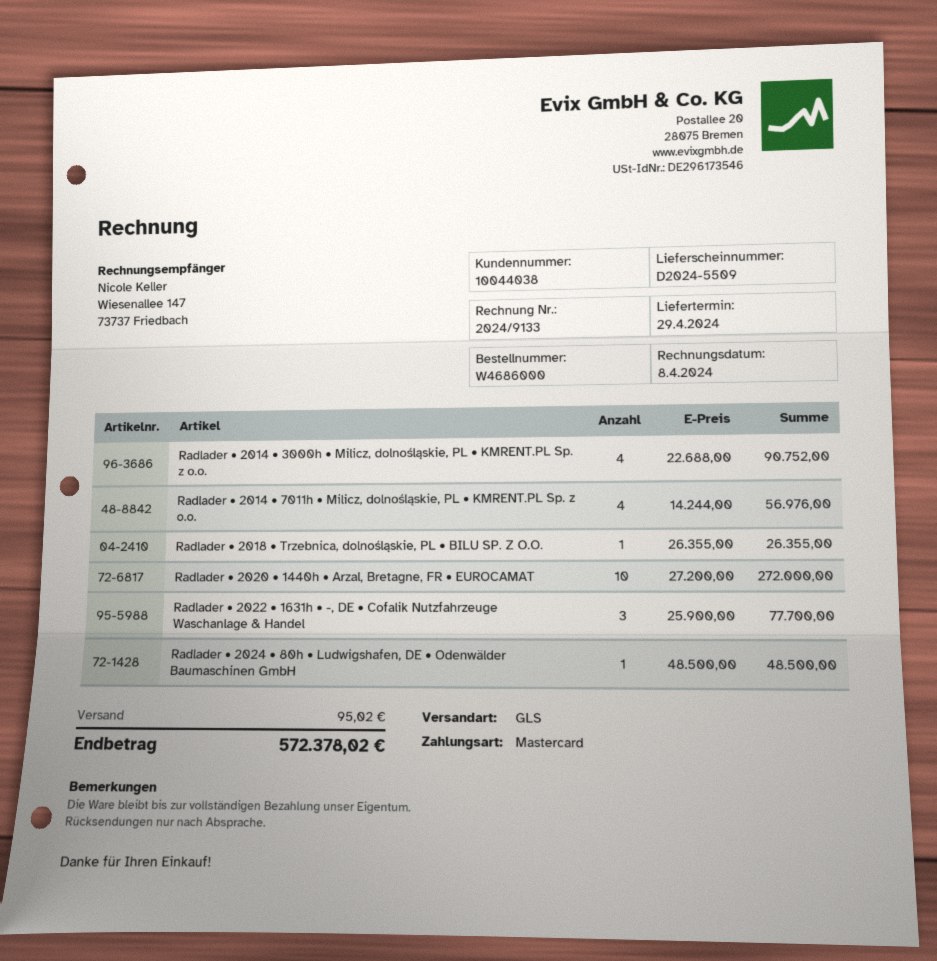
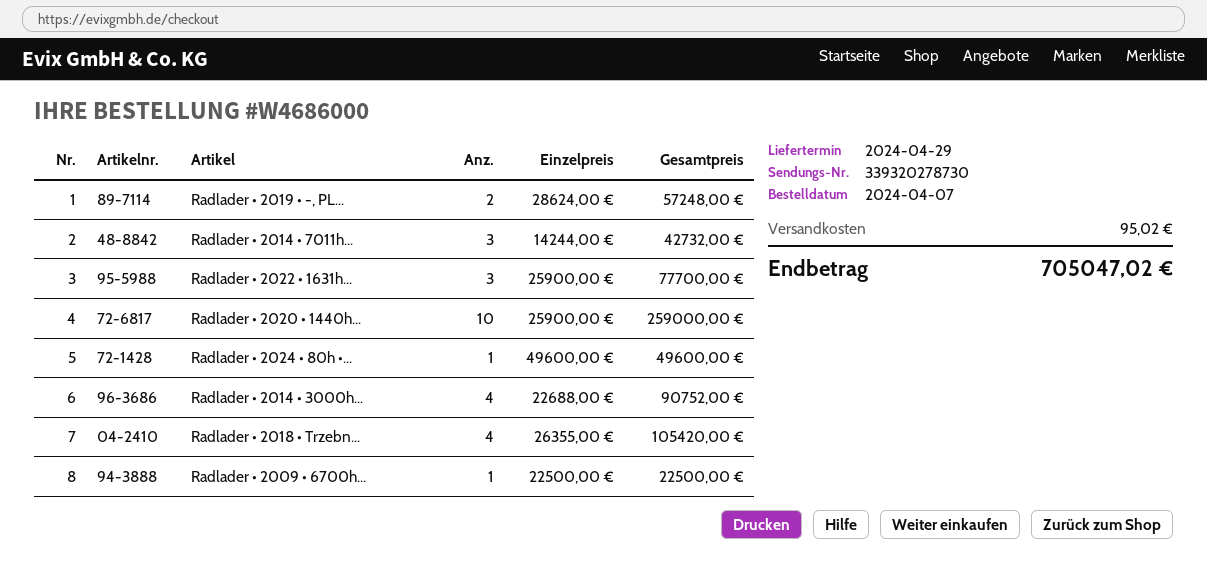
Radlader • 2014 • 7011h • Milicz, dolnośląskie, PL • KMRENT.PL Sp. z o.o.: 4 x 14244.00 = 56976.00 -> 3 x 14244.00 = 42732.00
Radlader • 2018 • Trzebnica, dolnośląskie, PL • BILU SP. Z O.O.: 1 x 26355.00 = 26355.00 -> 4 x 26355.00 = 105420.00
Radlader • 2020 • 1440h • Arzal, Bretagne, FR • EUROCAMAT: 10 x 27200.00 = 272000.00 -> 10 x 25900.00 = 259000.00
Radlader • 2024 • 80h • Ludwigshafen, DE • Odenwälder Baumaschinen GmbH: 1 x 48500.00 = 48500.00 -> 1 x 49600.00 = 49600.00
Radlader • 2019 • -, PL...: none -> 2 x 28624.00 = 57248.00
Radlader • 2009 • 6700h...: none -> 1 x 22500.00 = 22500.00
total: 572378.02 -> 705047.02

